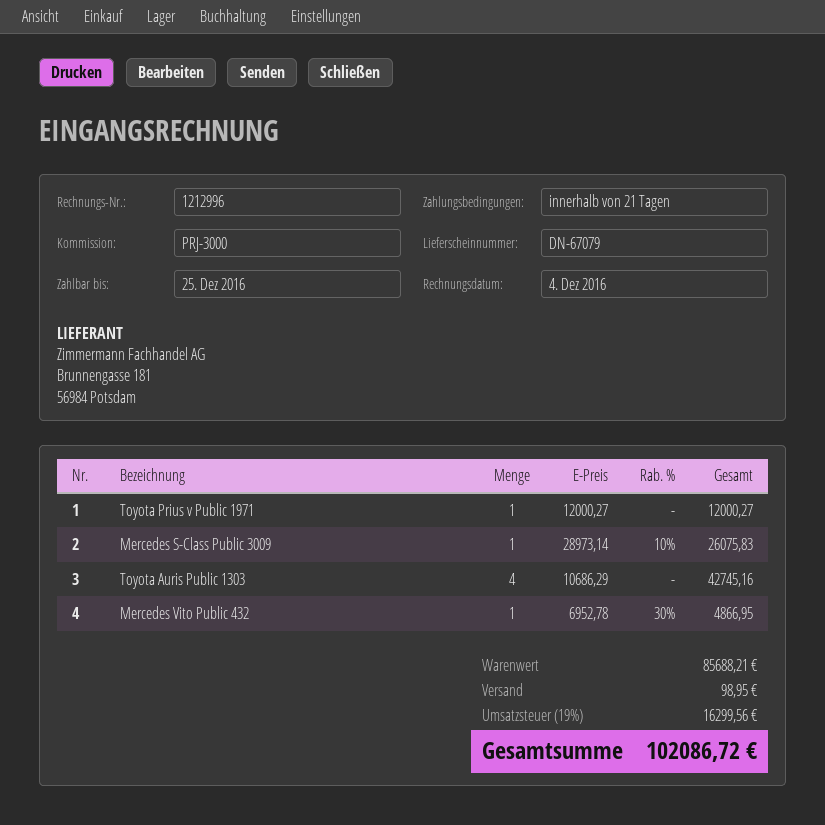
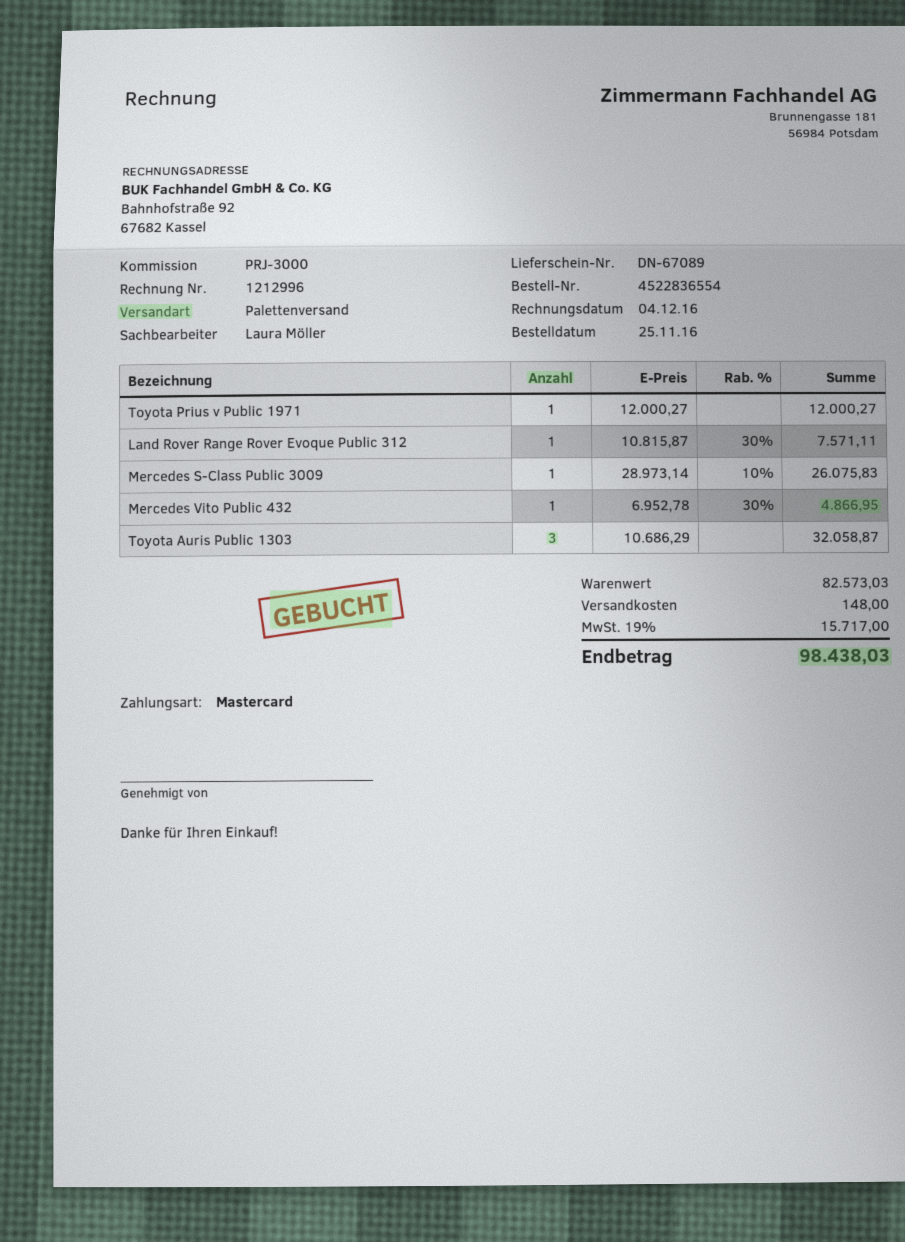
delivery note number: DN-67079 -> DN-67089
Toyota Auris Public 1303: 4 x 10686.29 = 42745.16 -> 3 x 10686.29 = 32058.87
Land Rover Range Rover Evoque Public 312: none -> 1 x 10815.87 - 30% = 7571.11
subtotal: 85688.21 -> 82573.03
shipping: 98.95 -> 148.00
tax: 19% = 16299.56 -> 19% = 15717.00
total: 102086.72 -> 98438.03

